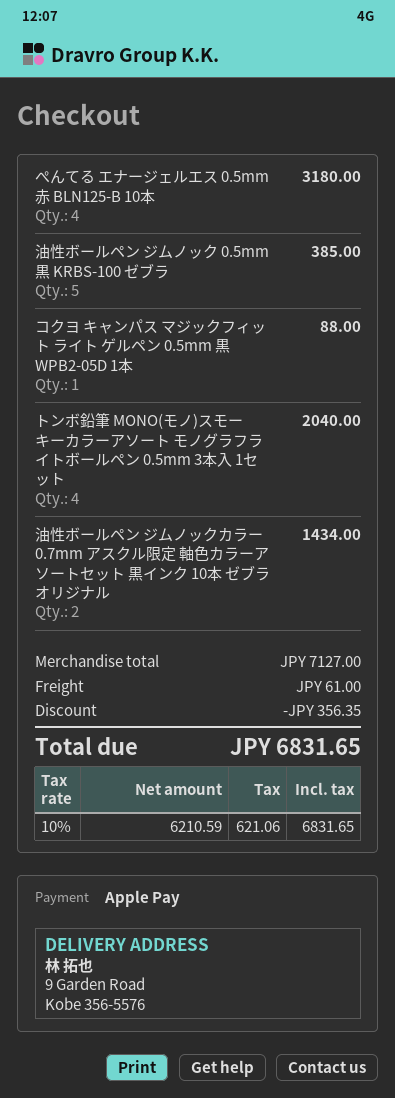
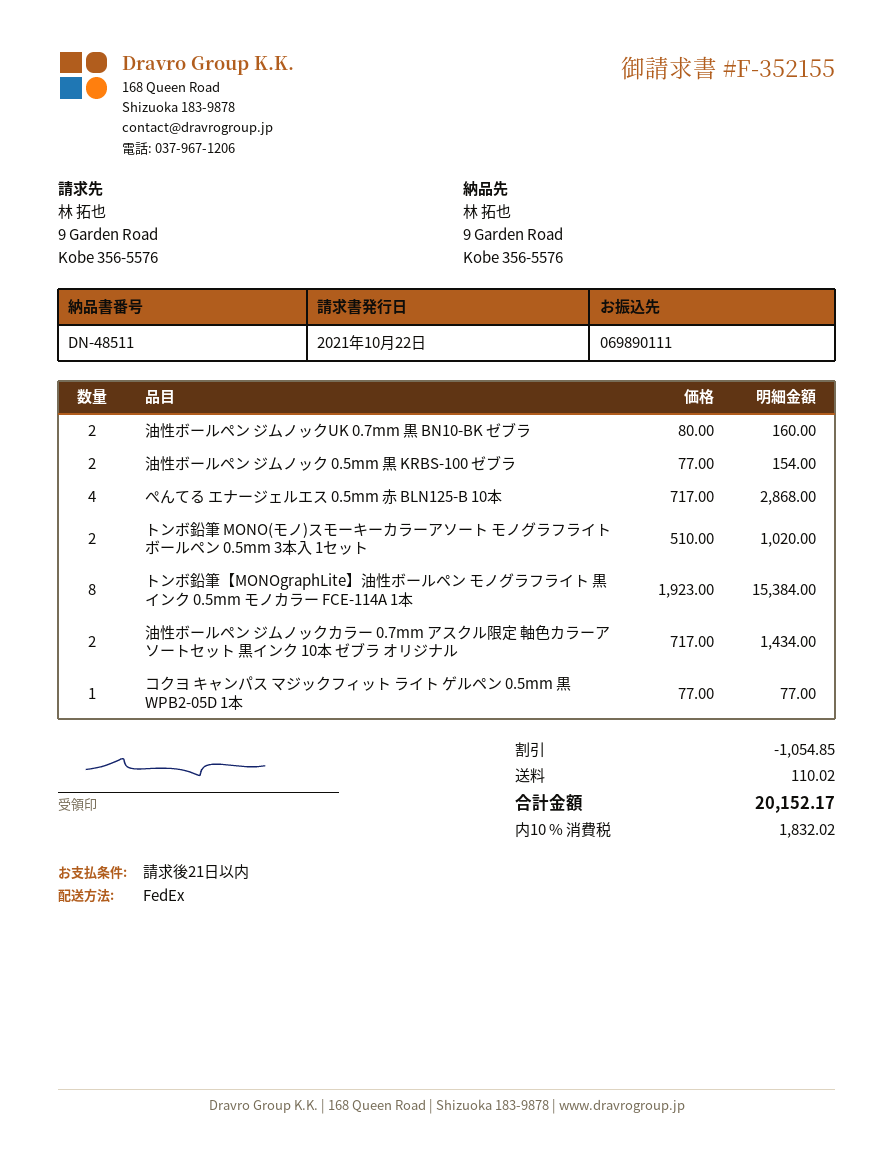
ぺんてる エナージェルエス 0.5mm 赤 BLN125-B 10本: 4 for 3180.00 -> 4 for 2868.00
油性ボールペン ジムノック 0.5mm 黒 KRBS-100 ゼブラ: 5 for 385.00 -> 2 for 154.00
コクヨ キャンパス マジックフィット ライト ゲルペン 0.5mm 黒 WPB2-05D 1本: 1 for 88.00 -> 1 for 77.00
トンボ鉛筆 MONO(モノ)スモーキーカラーアソート モノグラフライトボールペン 0.5mm 3本入 1セット: 4 for 2040.00 -> 2 for 1020.00
油性ボールペン ジムノックUK 0.7mm 黒 BN10-BK ゼブラ: none -> 2 for 160.00
トンボ鉛筆【MONOgraphLite】油性ボールペン モノグラフライト 黒インク 0.5mm モノカラー FCE-114A 1本: none -> 8 for 15384.00
discount: 356.35 -> 1054.85
shipping: 61.00 -> 110.02
tax: 10% = 621.06 -> 10% = 1832.02
total: 6831.65 -> 20152.17

